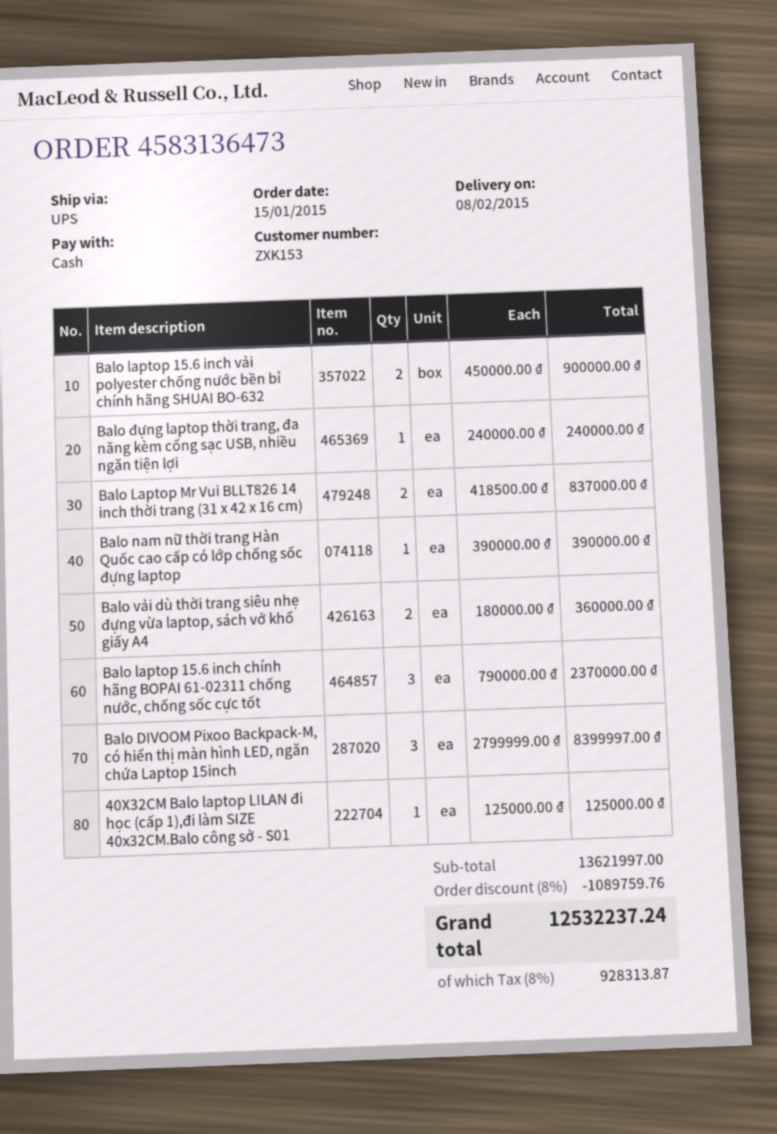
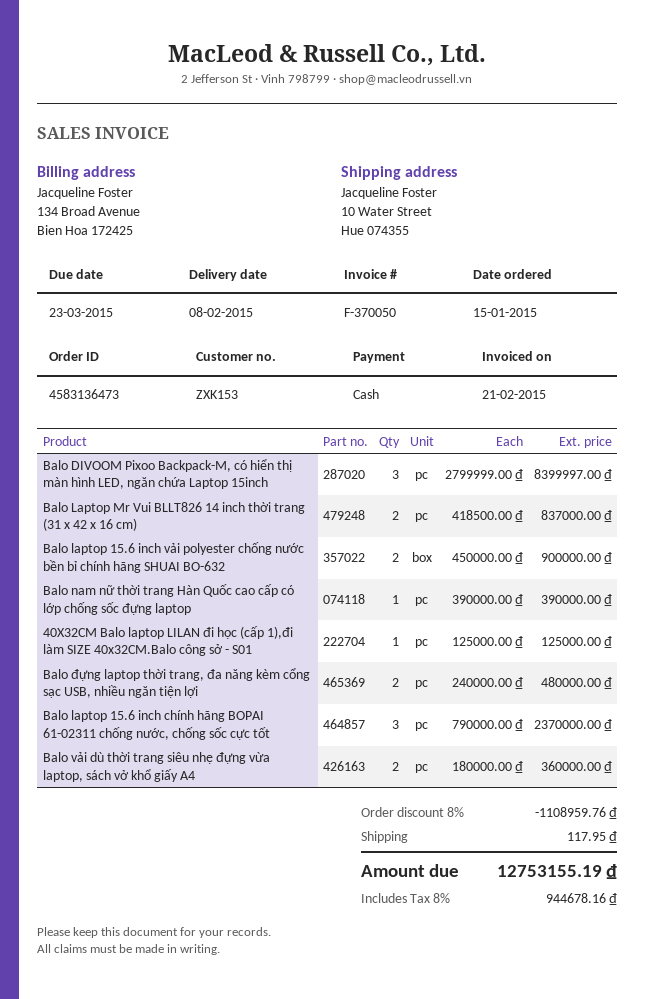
Balo đựng laptop thời trang, đa năng kèm cổng sạc USB, nhiều ngăn tiện lợi: 1 x 240000.00 = 240000.00 -> 2 x 240000.00 = 480000.00
discount: 8% = 1089759.76 -> 8% = 1108959.76
shipping: none -> 117.95
tax: 8% = 928313.87 -> 8% = 944678.16
total: 12532237.24 -> 12753155.19

